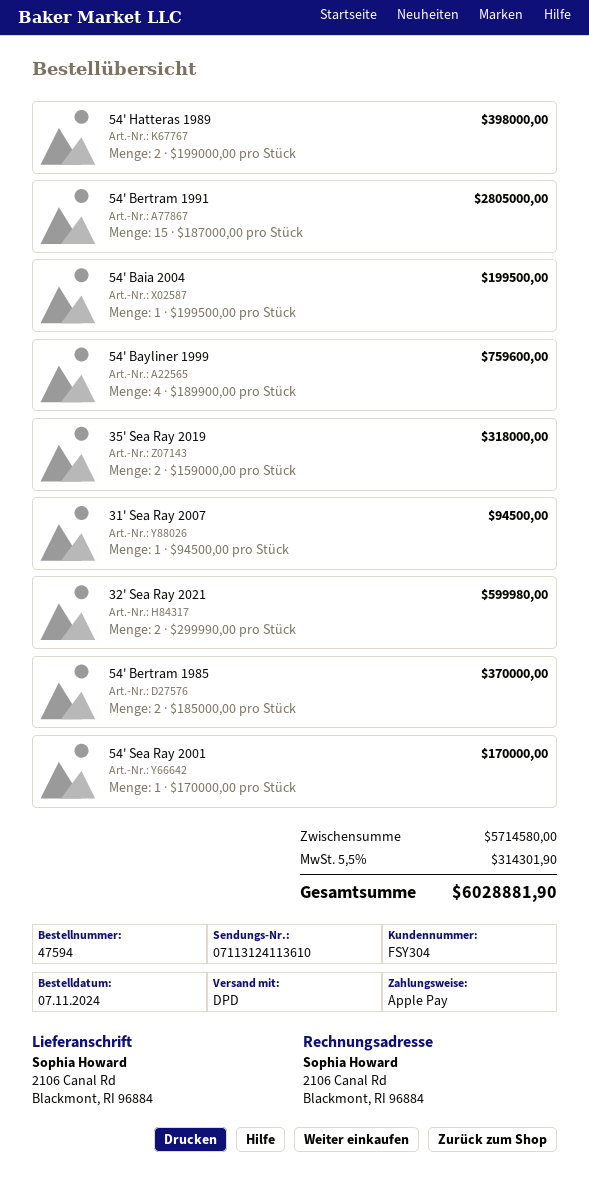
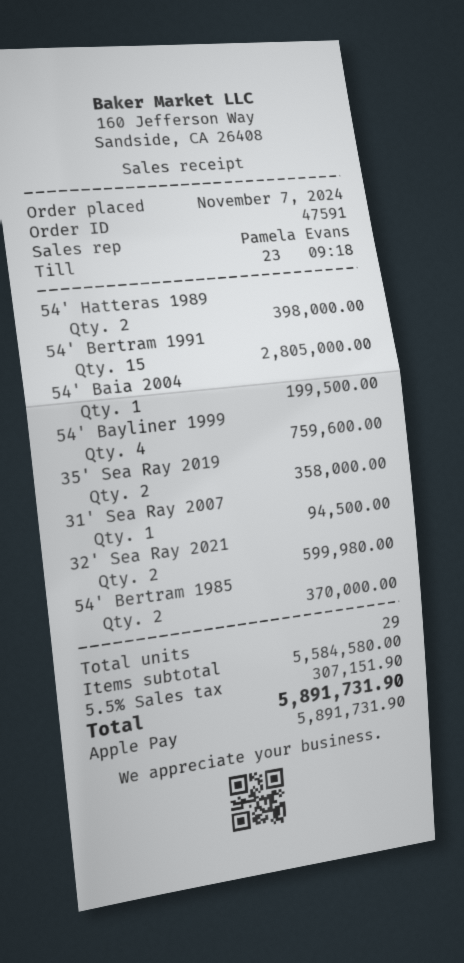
order number: 47594 -> 47591
35' Sea Ray 2019: 2 for 318000.00 -> 2 for 358000.00
54' Sea Ray 2001: 1 for 170000.00 -> none
subtotal: 5714580.00 -> 5584580.00
tax: 5.5% = 314301.90 -> 5.5% = 307151.90
total: 6028881.90 -> 5891731.90

